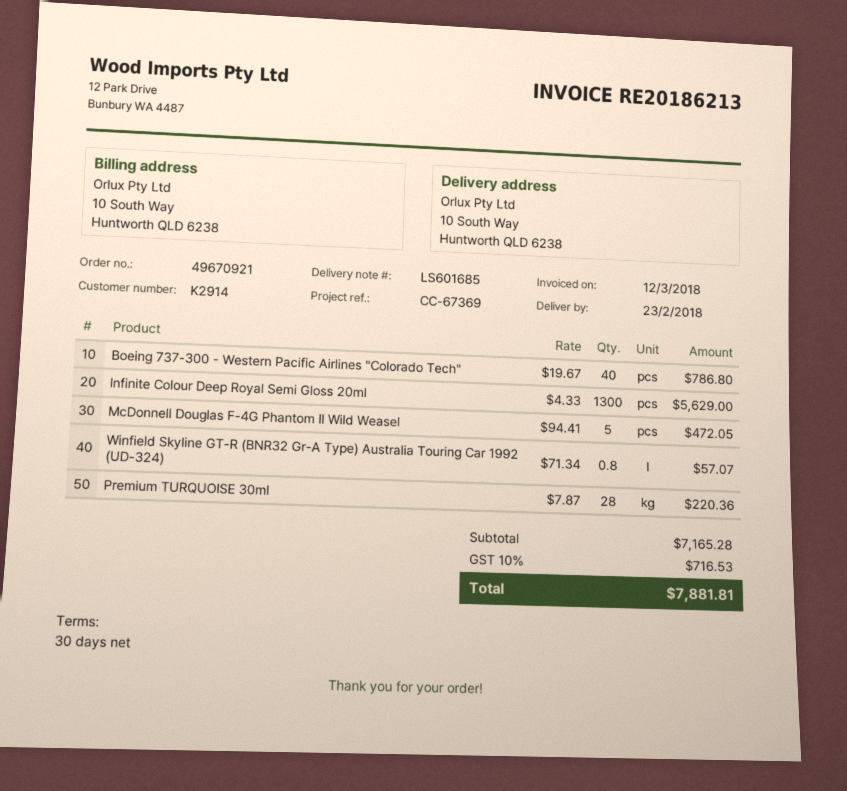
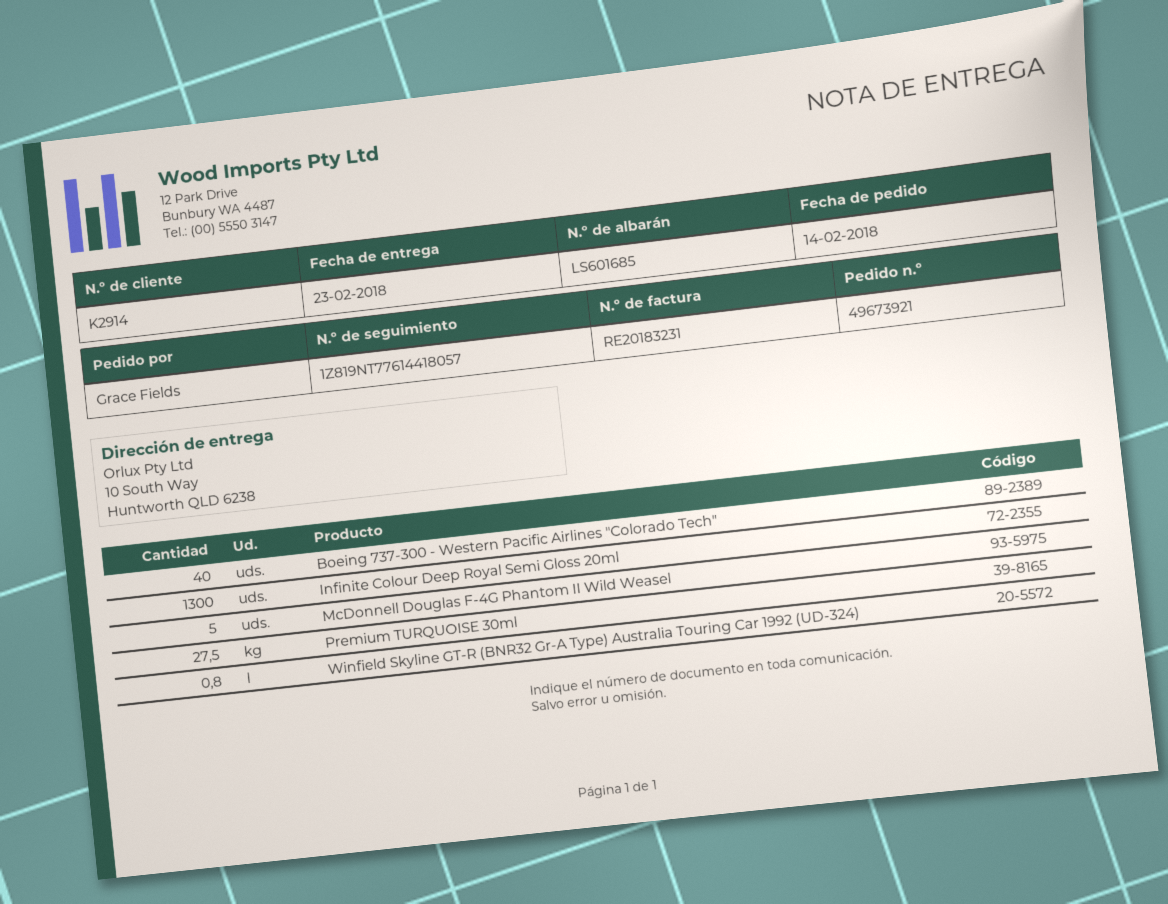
order number: 49670921 -> 49673921
invoice number: RE20186213 -> RE20183231
Premium TURQUOISE 30ml: 28 -> 27.5

